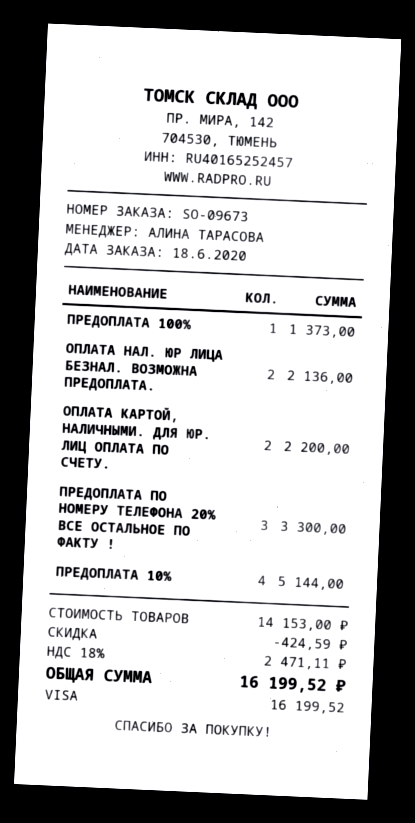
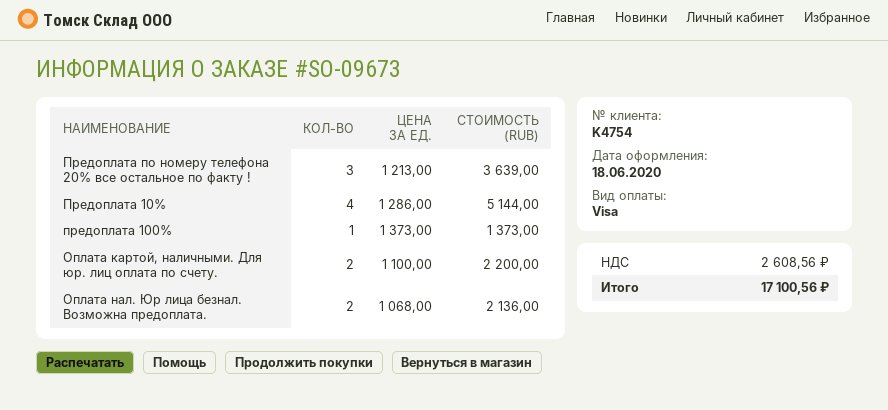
ПРЕДОПЛАТА ПО НОМЕРУ ТЕЛЕФОНА 20% ВСЕ ОСТАЛЬНОЕ ПО ФАКТУ !: 3 for 3300.00 -> 3 for 3639.00
discount: 424.59 -> none
tax: 2471.11 -> 2608.56
total: 16199.52 -> 17100.56

